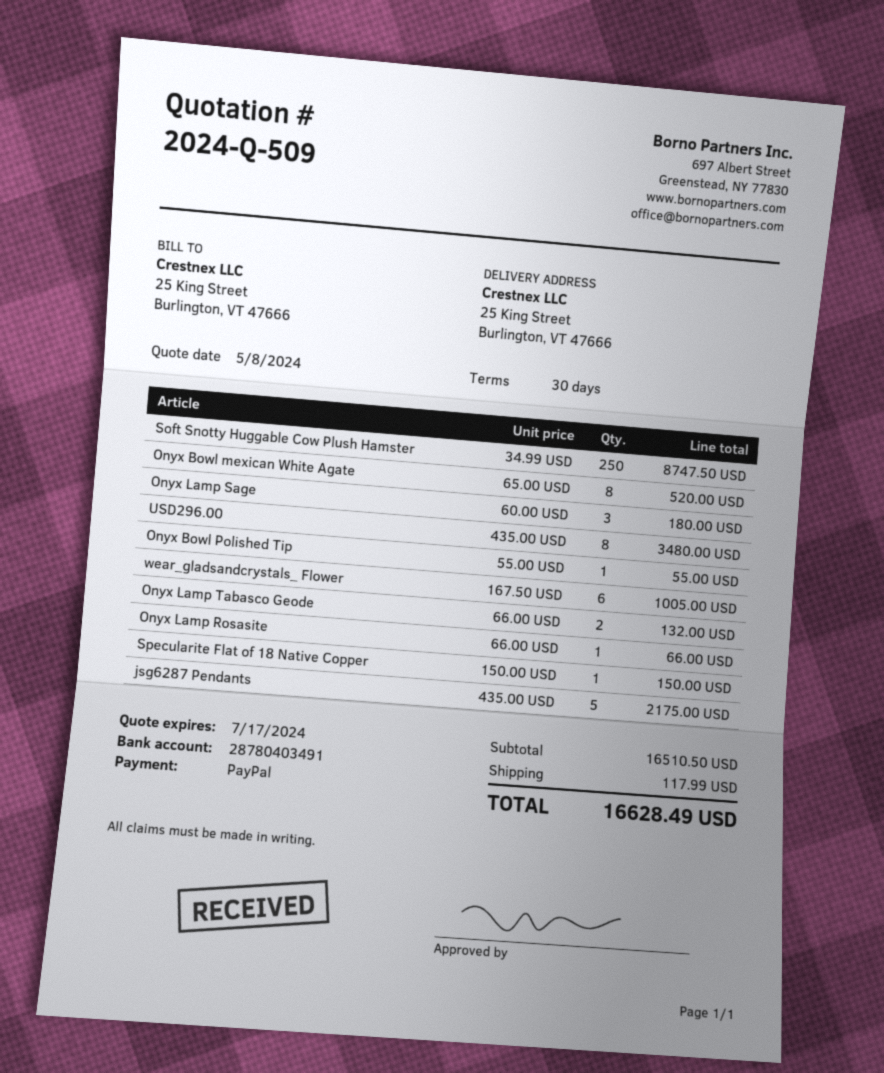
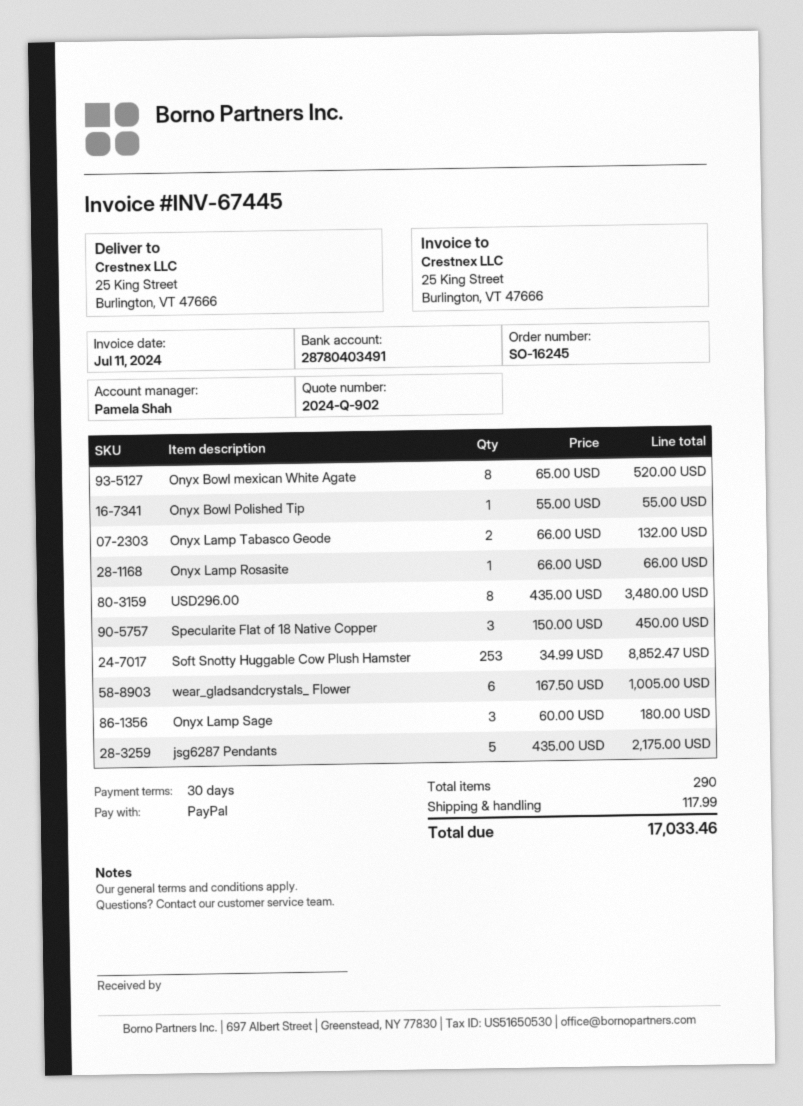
quote number: 2024-Q-509 -> 2024-Q-902
Soft Snotty Huggable Cow Plush Hamster: 250 x 34.99 = 8747.50 -> 253 x 34.99 = 8852.47
Specularite Flat of 18 Native Copper: 1 x 150.00 = 150.00 -> 3 x 150.00 = 450.00
total: 16628.49 -> 17033.46

